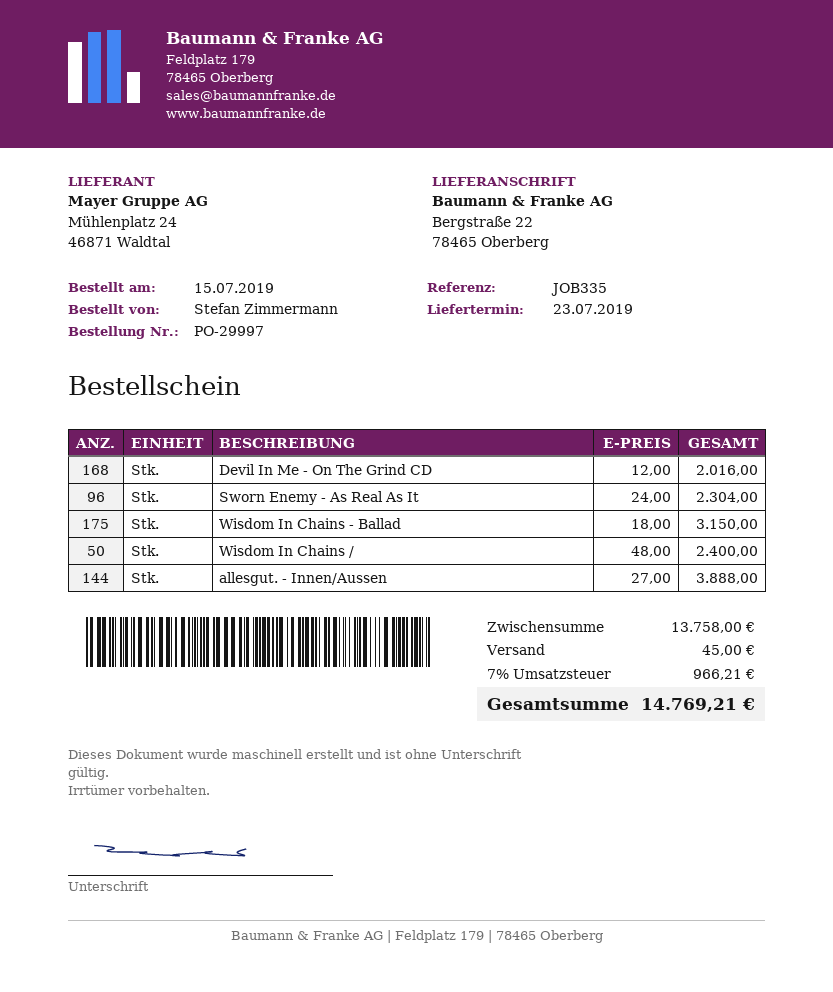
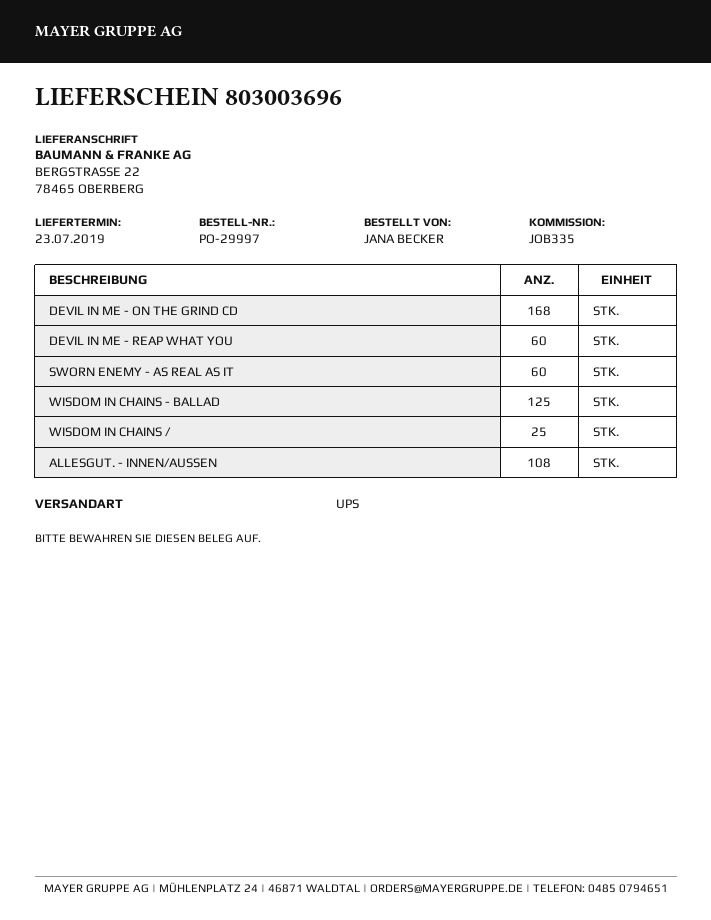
ordered by: Stefan Zimmermann -> JANA BECKER
Sworn Enemy - As Real As It: 96 -> 60
Wisdom In Chains - Ballad: 175 -> 125
Wisdom In Chains /: 50 -> 25
allesgut. - Innen/Aussen: 144 -> 108
DEVIL IN ME - REAP WHAT YOU: none -> 60

